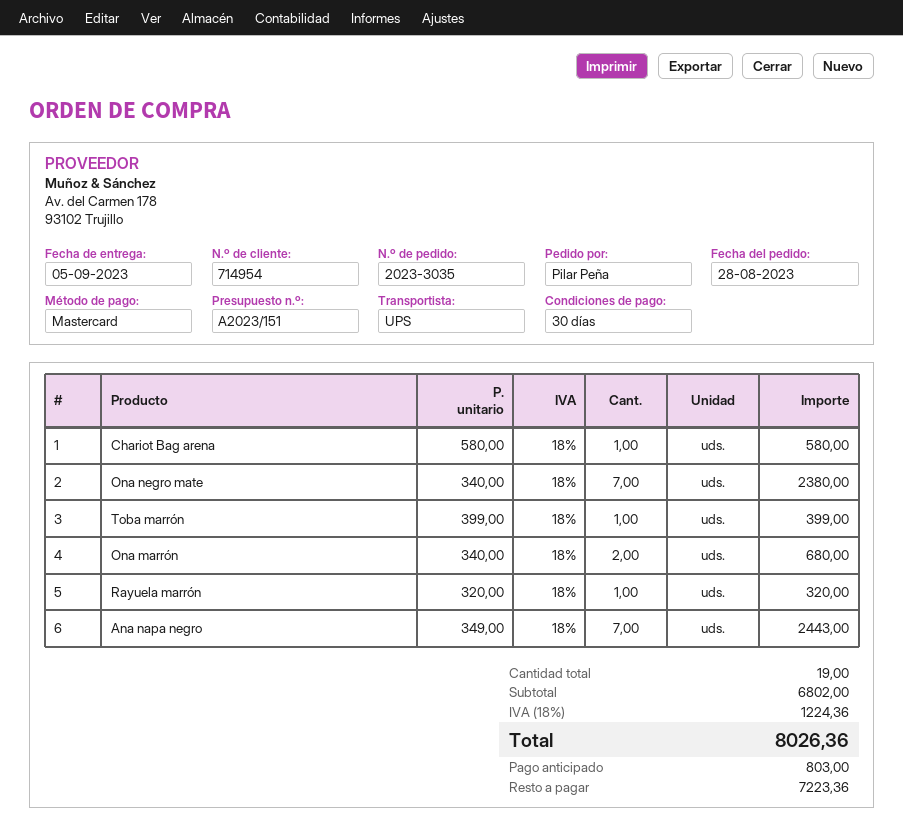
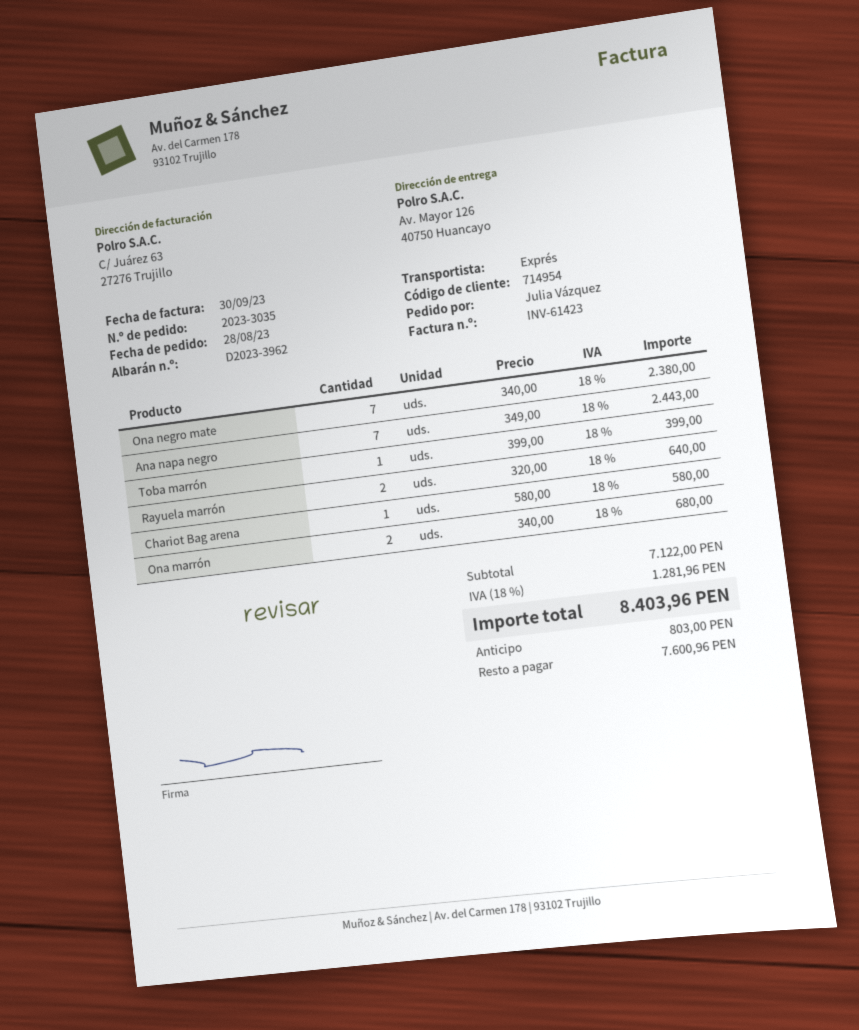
ordered by: Pilar Peña -> Julia Vázquez
shipping method: UPS -> express
Rayuela marrón: 1 x 320.00 = 320.00 -> 2 x 320.00 = 640.00
subtotal: 6802.00 -> 7122.00
tax: 18% = 1224.36 -> 18% = 1281.96
total: 8026.36 -> 8403.96
balance: 7223.36 -> 7600.96

